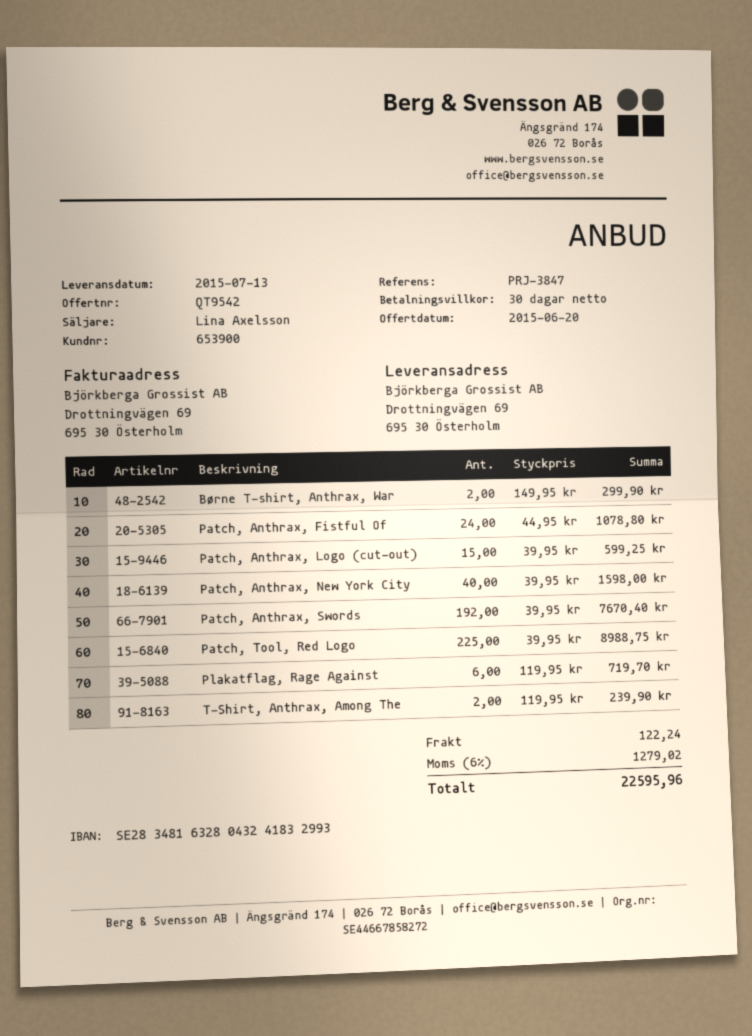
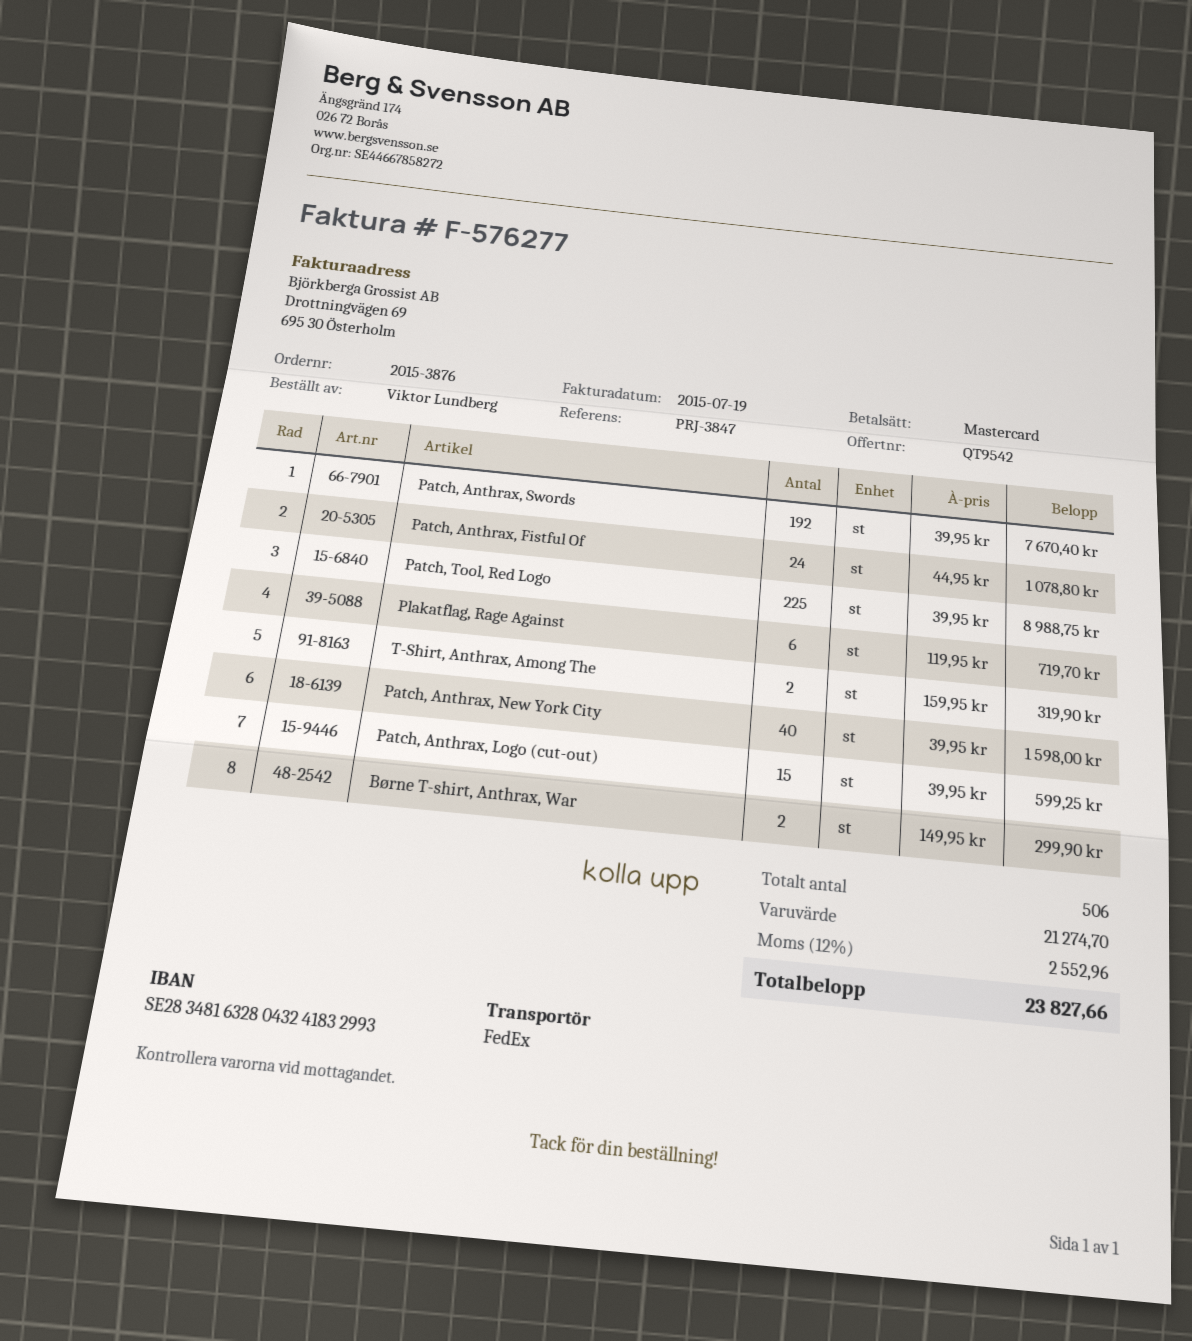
T-Shirt, Anthrax, Among The: 2 x 119.95 = 239.90 -> 2 x 159.95 = 319.90
shipping: 122.24 -> none
tax: 6% = 1279.02 -> 12% = 2552.96
total: 22595.96 -> 23827.66

